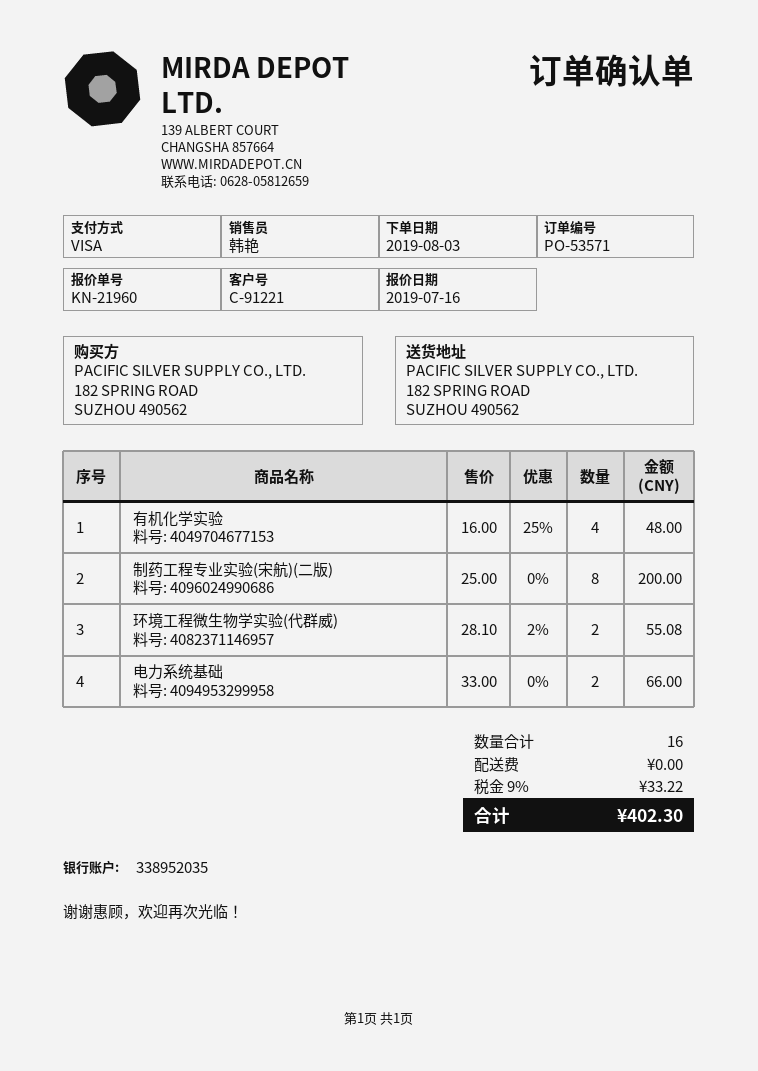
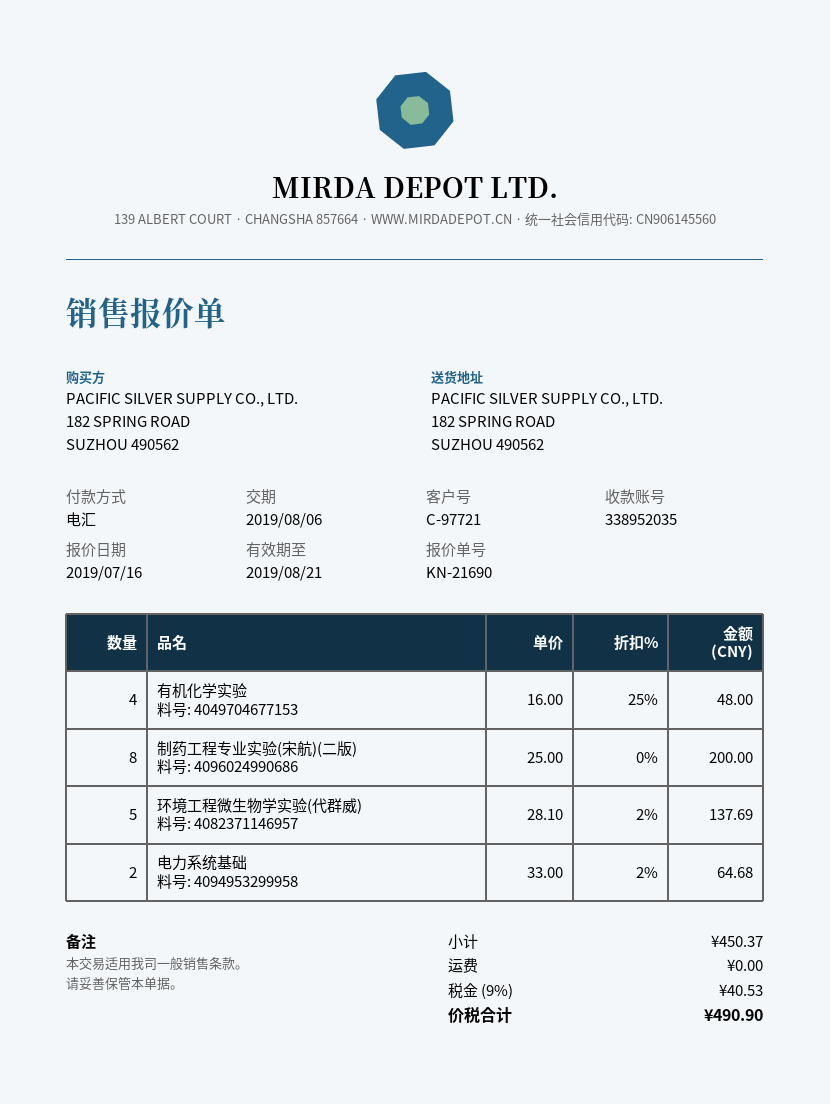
quote number: KN-21960 -> KN-21690
customer number: C-91221 -> C-97721
payment method: Visa -> bank transfer
环境工程微生物学实验(代群威): 2 x 28.10 - 2% = 55.08 -> 5 x 28.10 - 2% = 137.69
电力系统基础: 2 x 33.00 = 66.00 -> 2 x 33.00 - 2% = 64.68
tax: 9% = 33.22 -> 9% = 40.53
total: 402.30 -> 490.90

